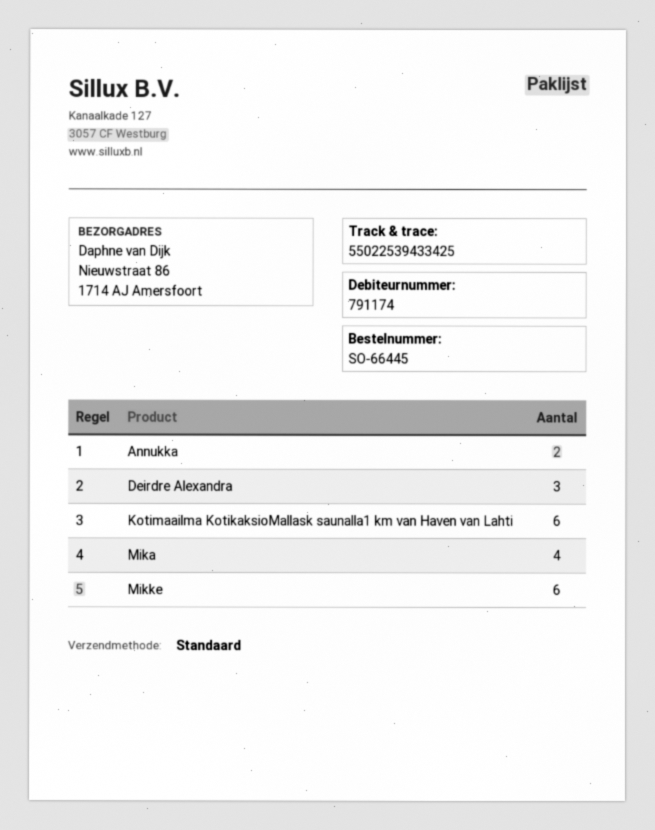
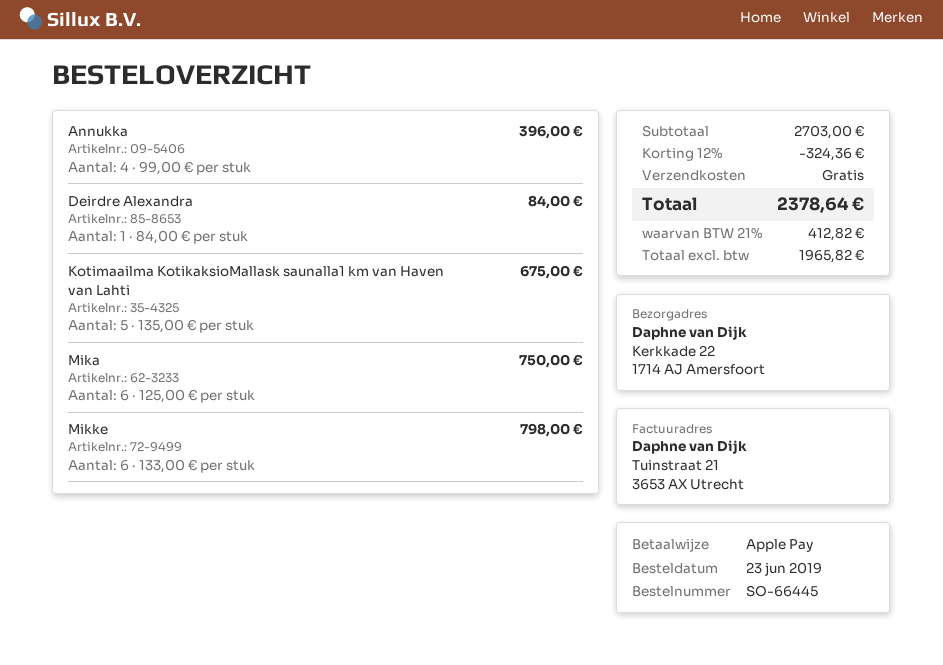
ship to: Nieuwstraat 86, 1714 AJ Amersfoort -> Kerkkade 22, 1714 AJ Amersfoort
Annukka: 2 -> 4
Deirdre Alexandra: 3 -> 1
Kotimaailma KotikaksioMallask saunalla1 km van Haven van Lahti: 6 -> 5
Mika: 4 -> 6

